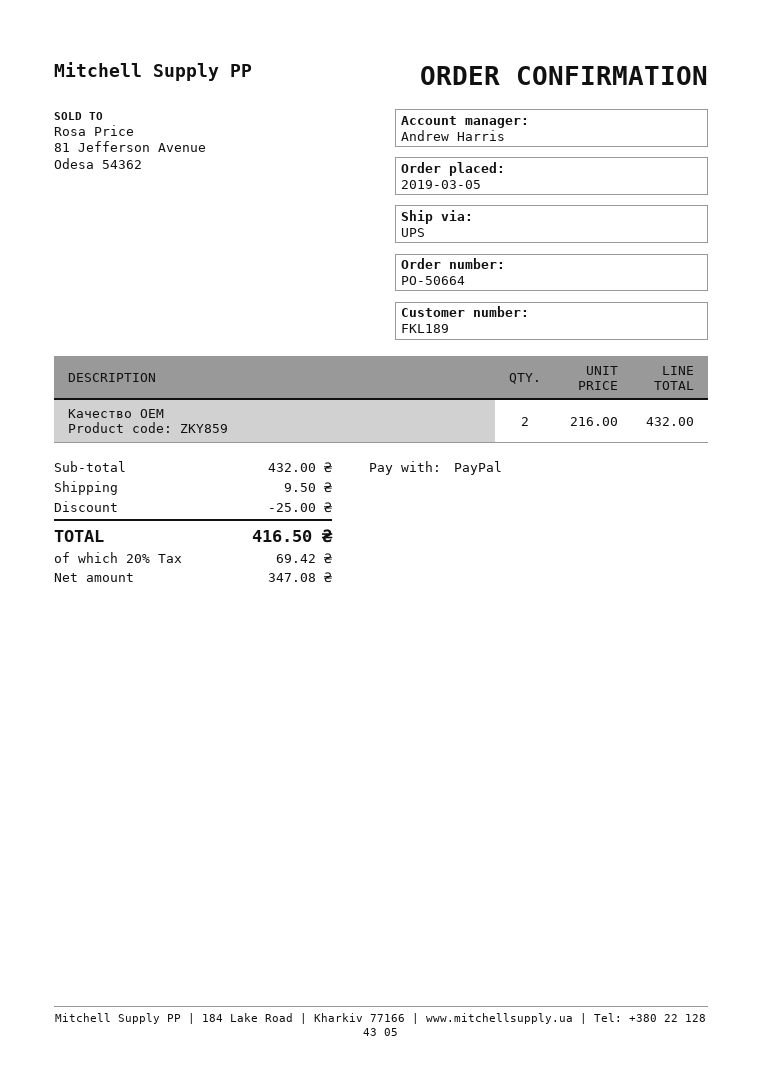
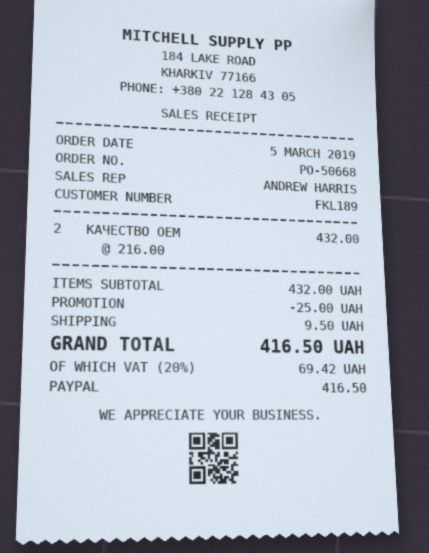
order number: PO-50664 -> PO-50668

